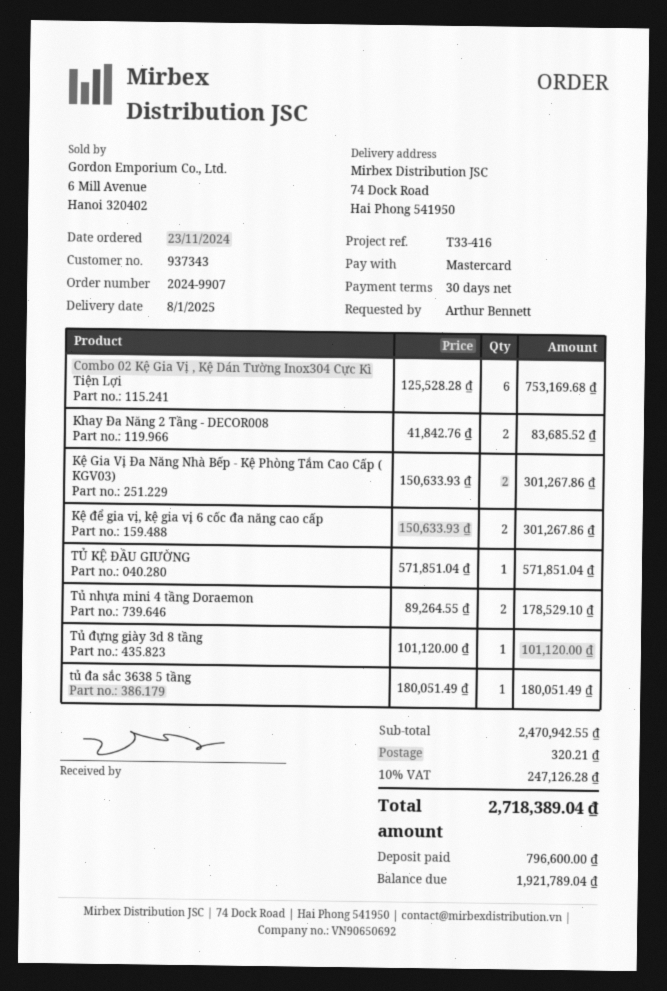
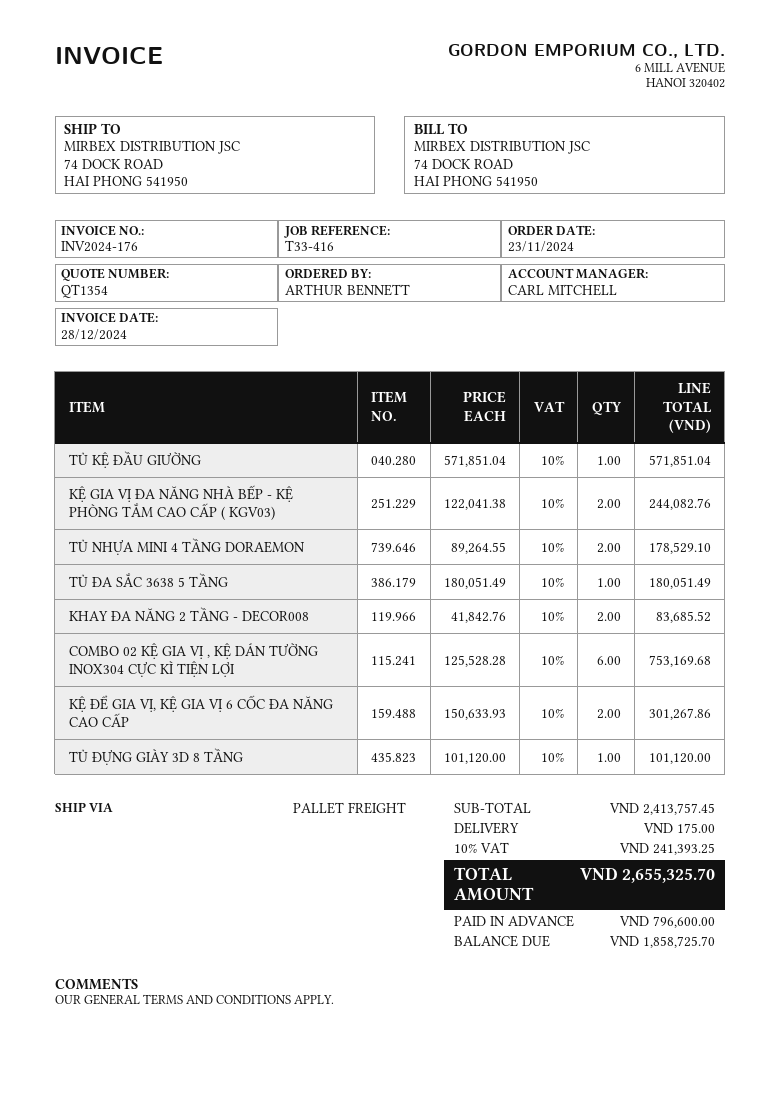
Kệ Gia Vị Đa Năng Nhà Bếp - Kệ Phòng Tắm Cao Cấp ( KGV03): 2 x 150633.93 = 301267.86 -> 2 x 122041.38 = 244082.76
subtotal: 2470942.55 -> 2413757.45
shipping: 320.21 -> 175.00
tax: 10% = 247126.28 -> 10% = 241393.25
total: 2718389.04 -> 2655325.70
balance: 1921789.04 -> 1858725.70

